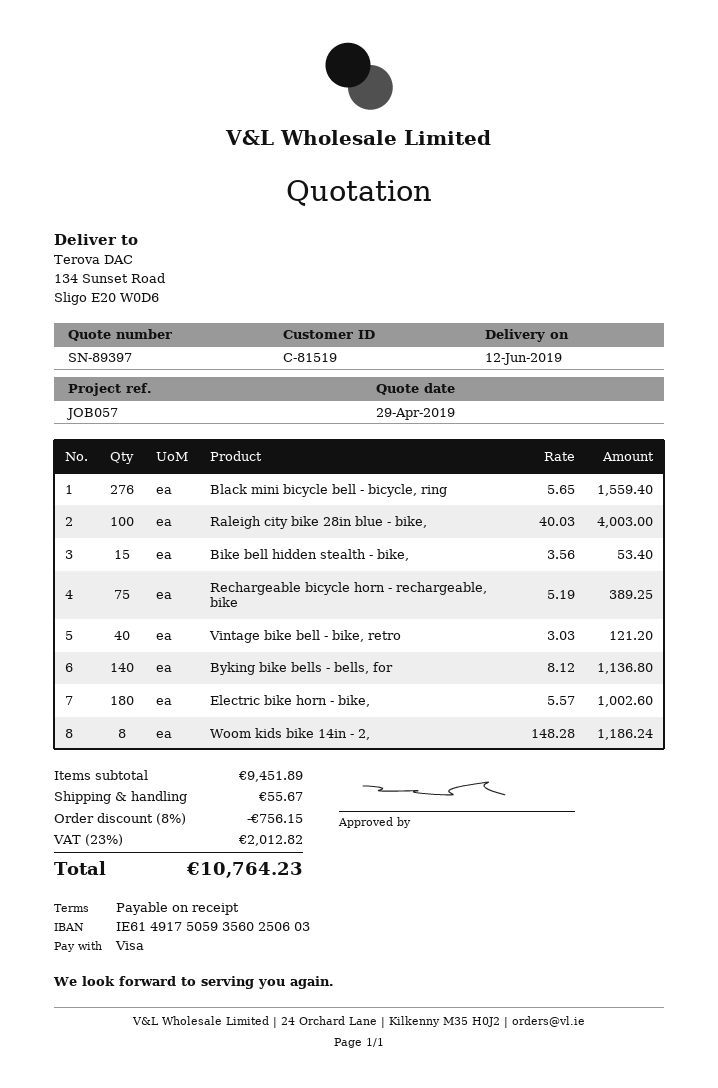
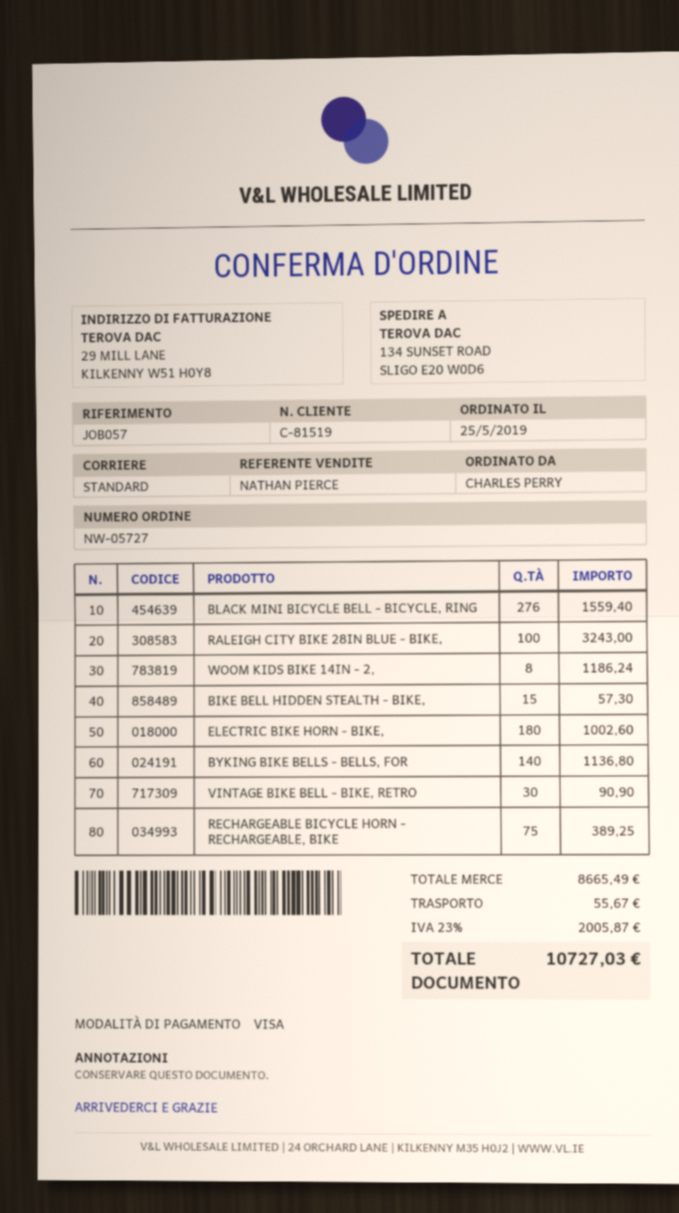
Raleigh city bike 28in blue - bike,: 100 for 4003.00 -> 100 for 3243.00
Bike bell hidden stealth - bike,: 15 for 53.40 -> 15 for 57.30
Vintage bike bell - bike, retro: 40 for 121.20 -> 30 for 90.90
subtotal: 9451.89 -> 8665.49
discount: 8% = 756.15 -> none
tax: 23% = 2012.82 -> 23% = 2005.87
total: 10764.23 -> 10727.03

